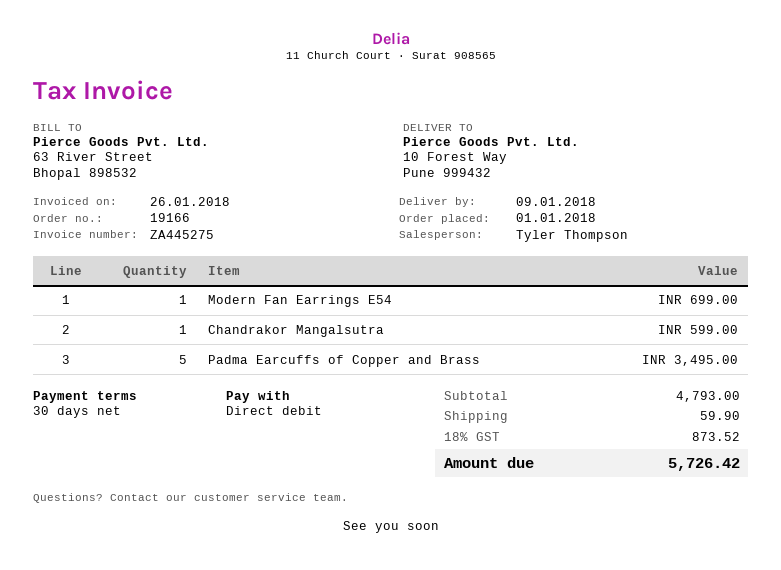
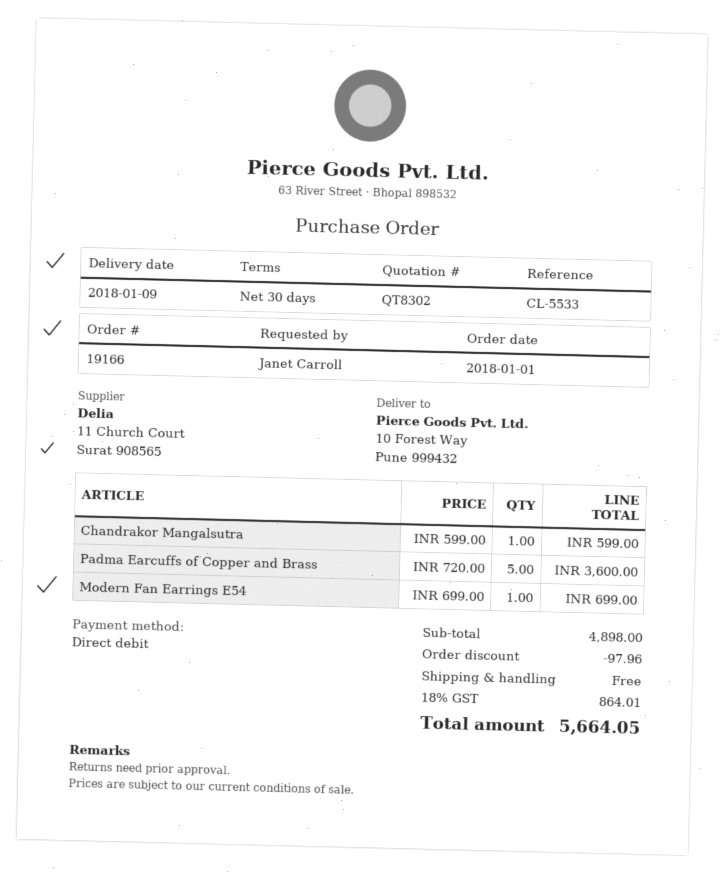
Padma Earcuffs of Copper and Brass: 5 for 3495.00 -> 5 for 3600.00
subtotal: 4793.00 -> 4898.00
discount: none -> 97.96
shipping: 59.90 -> 0.00
tax: 18% = 873.52 -> 18% = 864.01
total: 5726.42 -> 5664.05

